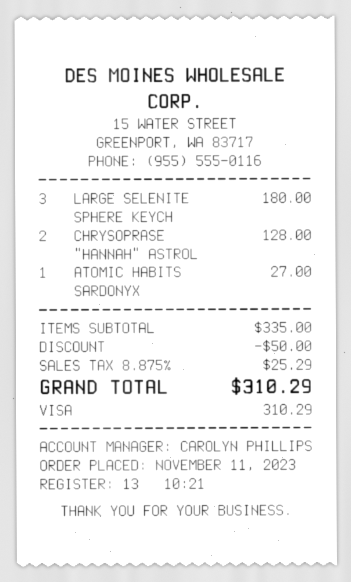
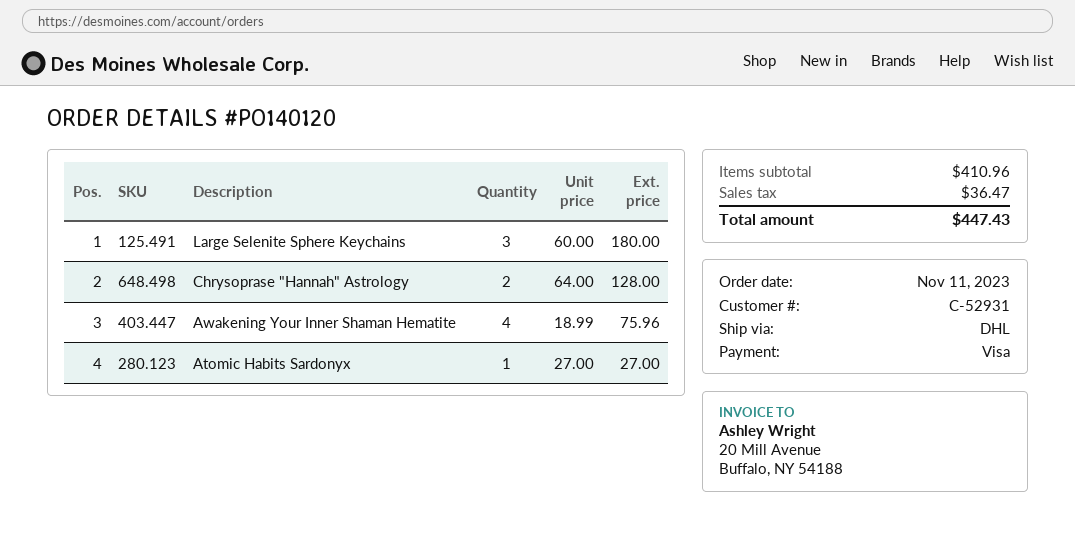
Awakening Your Inner Shaman Hematite: none -> 4 for 75.96
subtotal: 335.00 -> 410.96
discount: 50.00 -> none
tax: 25.29 -> 36.47
total: 310.29 -> 447.43

